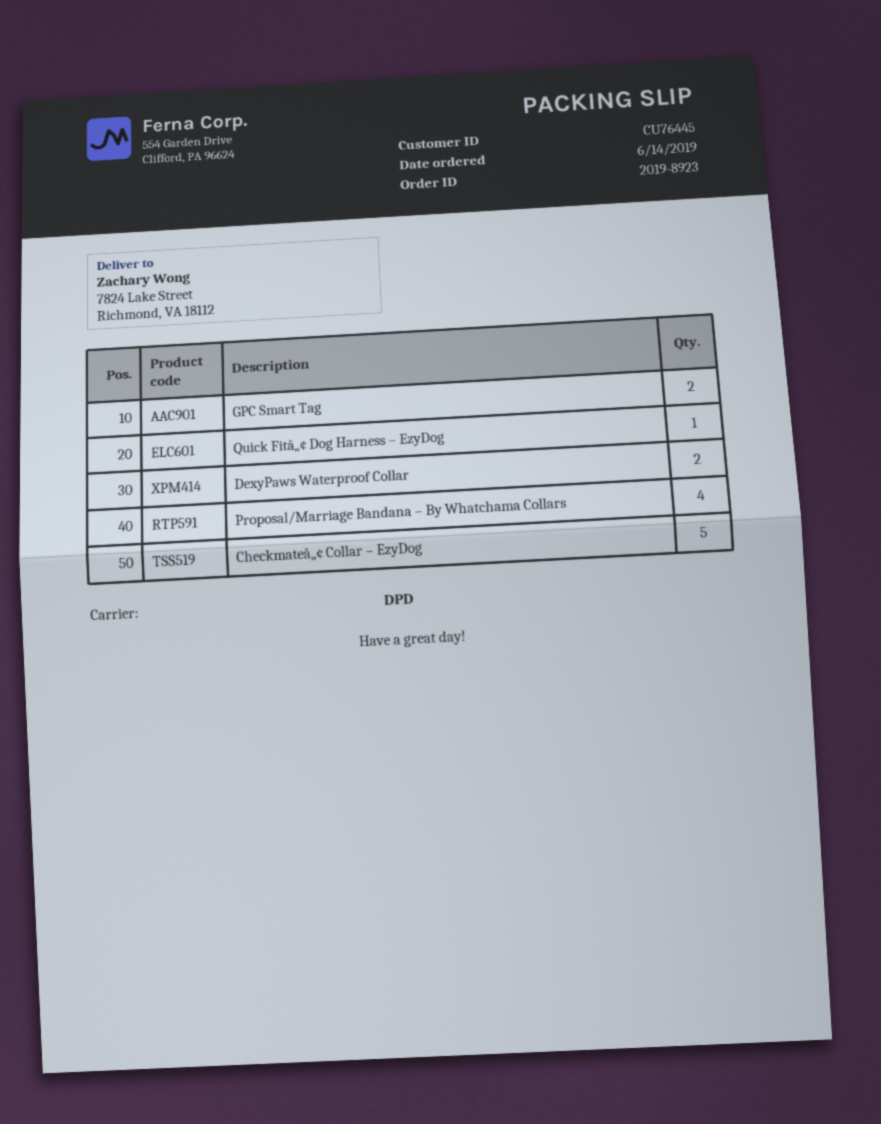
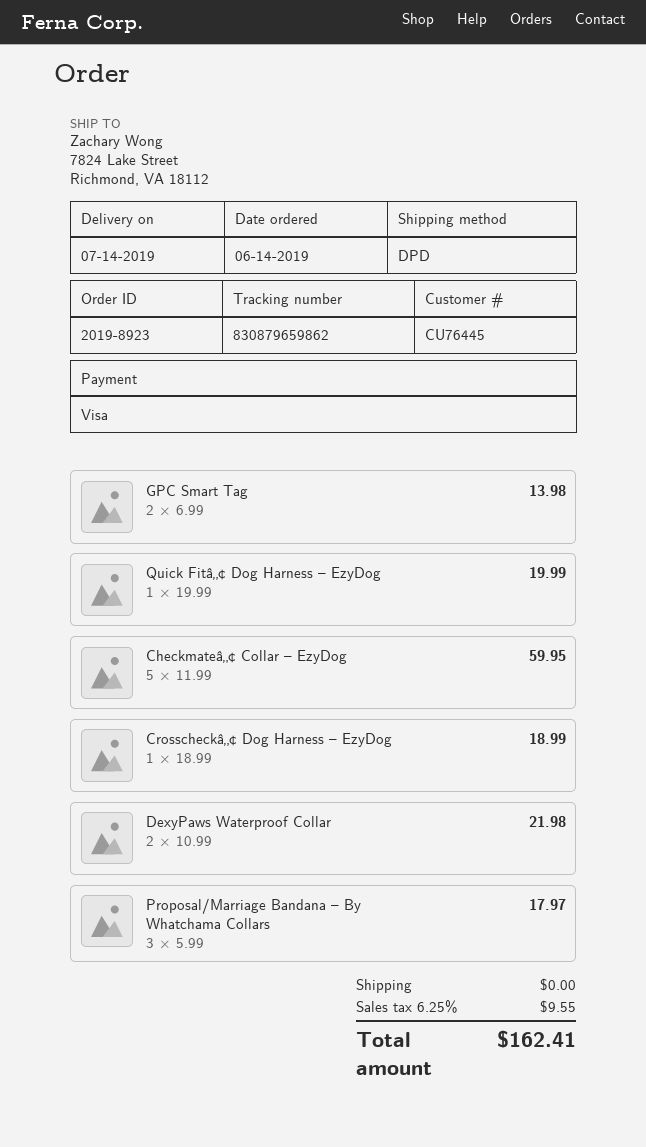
Proposal/Marriage Bandana – By Whatchama Collars: 4 -> 3
Crosscheckâ„¢ Dog Harness – EzyDog: none -> 1

